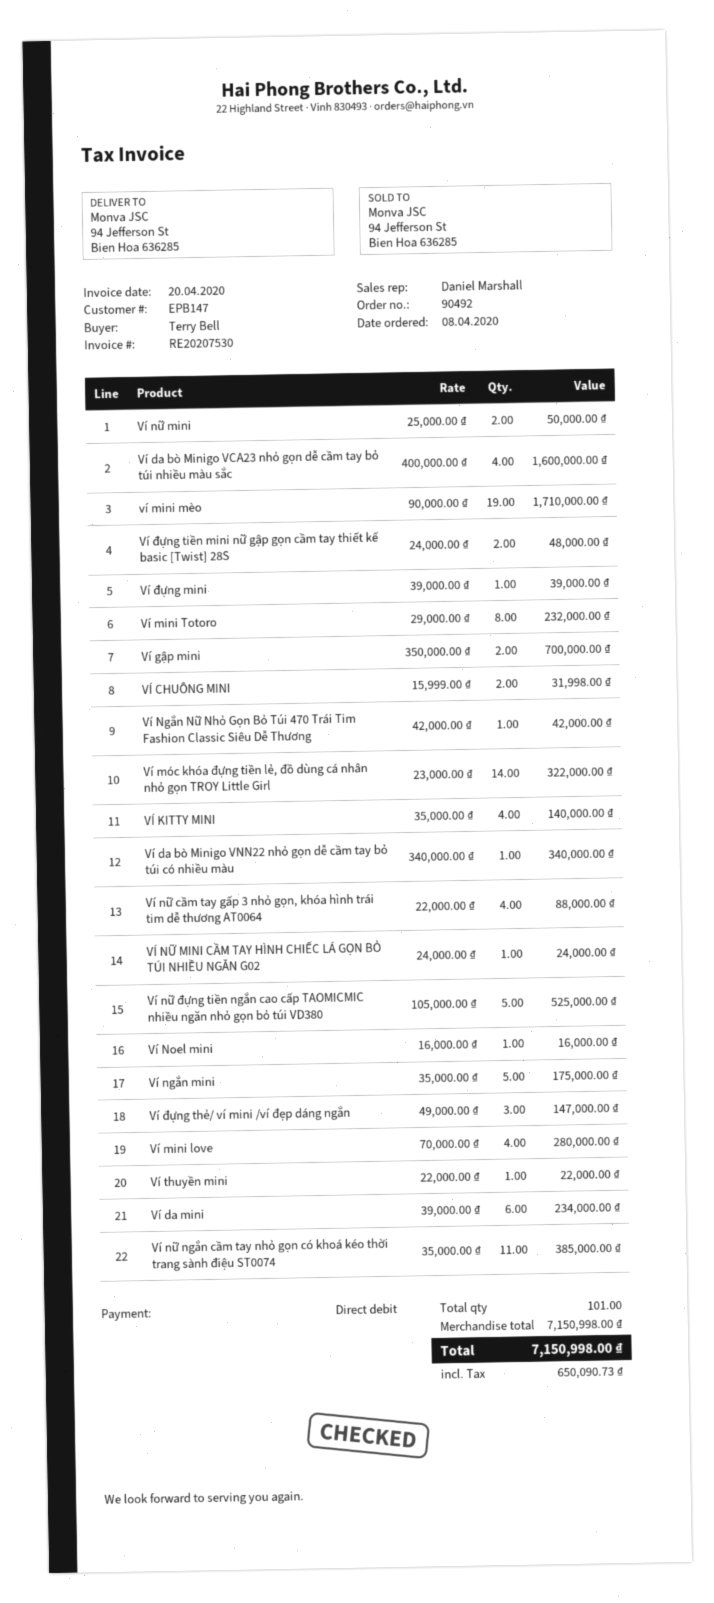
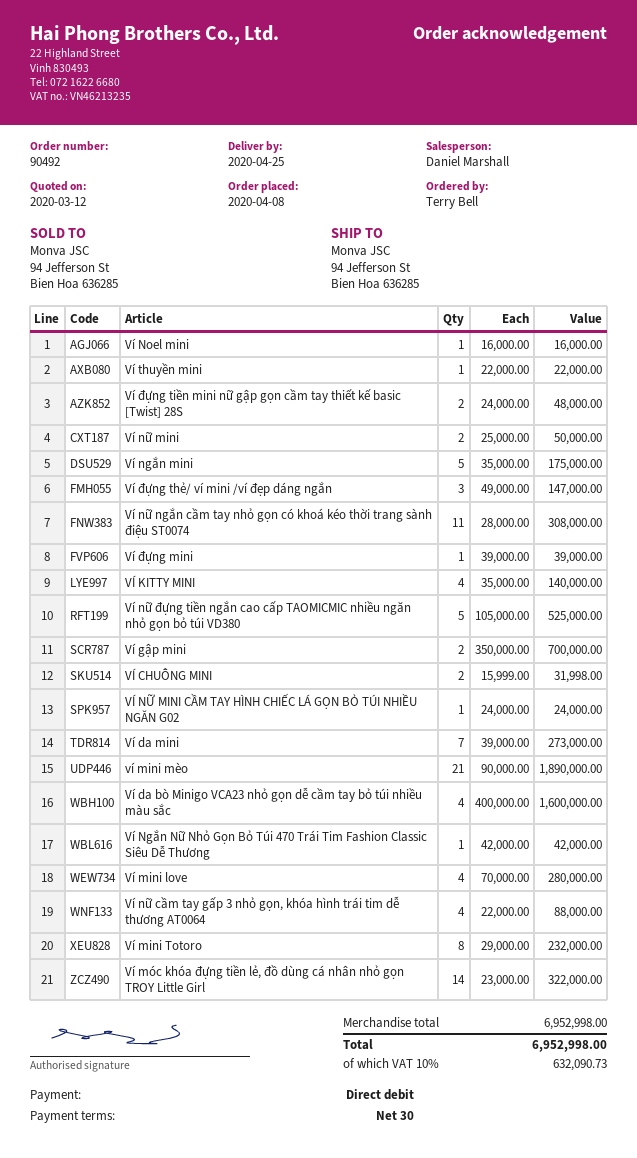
ví mini mèo: 19 x 90000.00 = 1710000.00 -> 21 x 90000.00 = 1890000.00
Ví da bò Minigo VNN22 nhỏ gọn dễ cầm tay bỏ túi có nhiều màu: 1 x 340000.00 = 340000.00 -> none
Ví da mini: 6 x 39000.00 = 234000.00 -> 7 x 39000.00 = 273000.00
Ví nữ ngắn cầm tay nhỏ gọn có khoá kéo thời trang sành điệu ST0074: 11 x 35000.00 = 385000.00 -> 11 x 28000.00 = 308000.00
subtotal: 7150998.00 -> 6952998.00
tax: 650090.73 -> 632090.73
total: 7150998.00 -> 6952998.00

